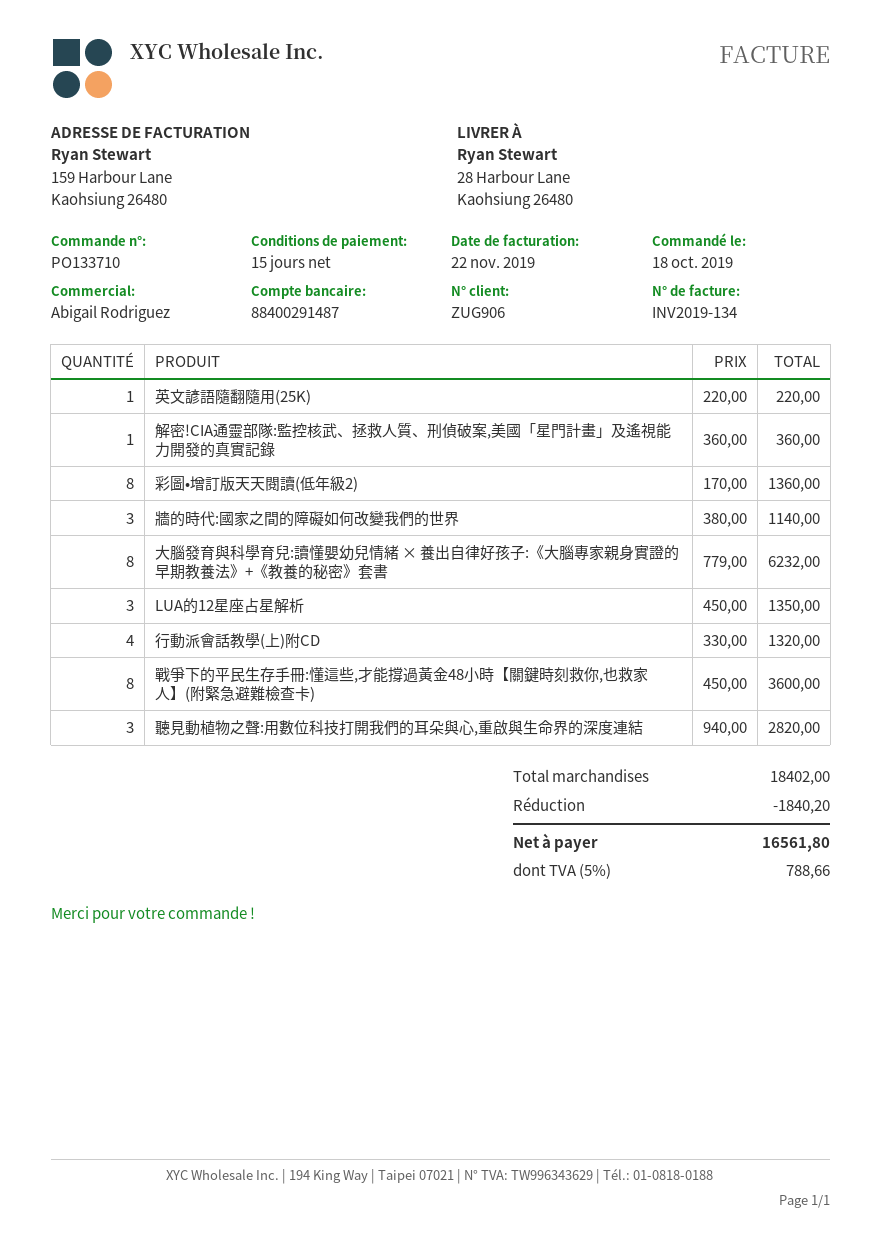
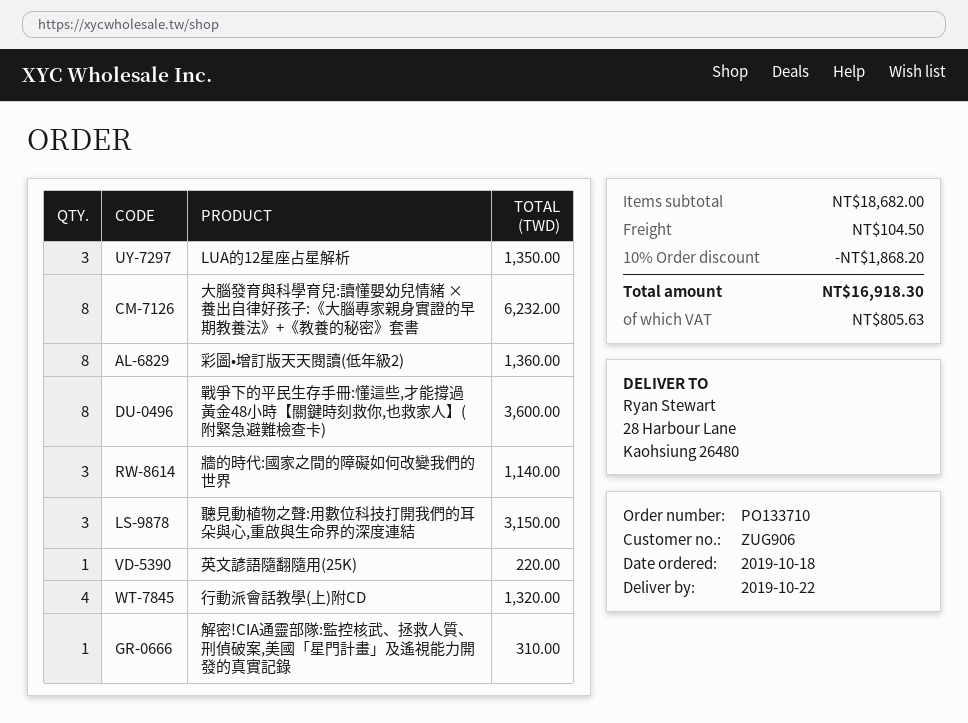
解密!CIA通靈部隊:監控核武、拯救人質、刑偵破案,美國「星門計畫」及遙視能力開發的真實記錄: 1 for 360.00 -> 1 for 310.00
聽見動植物之聲:用數位科技打開我們的耳朵與心,重啟與生命界的深度連結: 3 for 2820.00 -> 3 for 3150.00
subtotal: 18402.00 -> 18682.00
discount: 1840.20 -> 1868.20
shipping: none -> 104.50
tax: 788.66 -> 805.63
total: 16561.80 -> 16918.30

